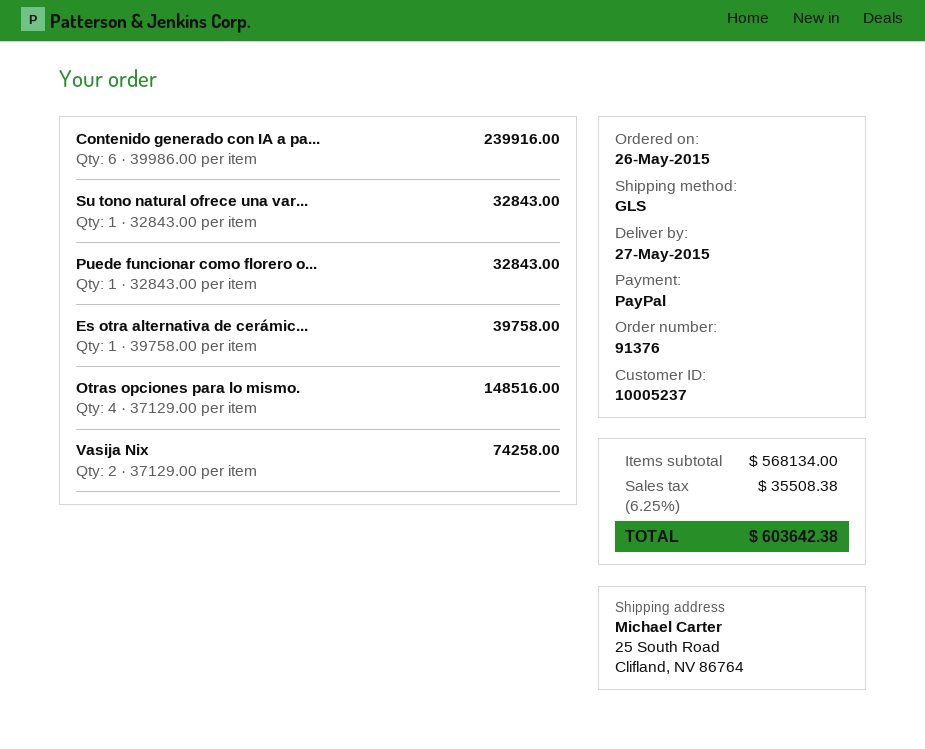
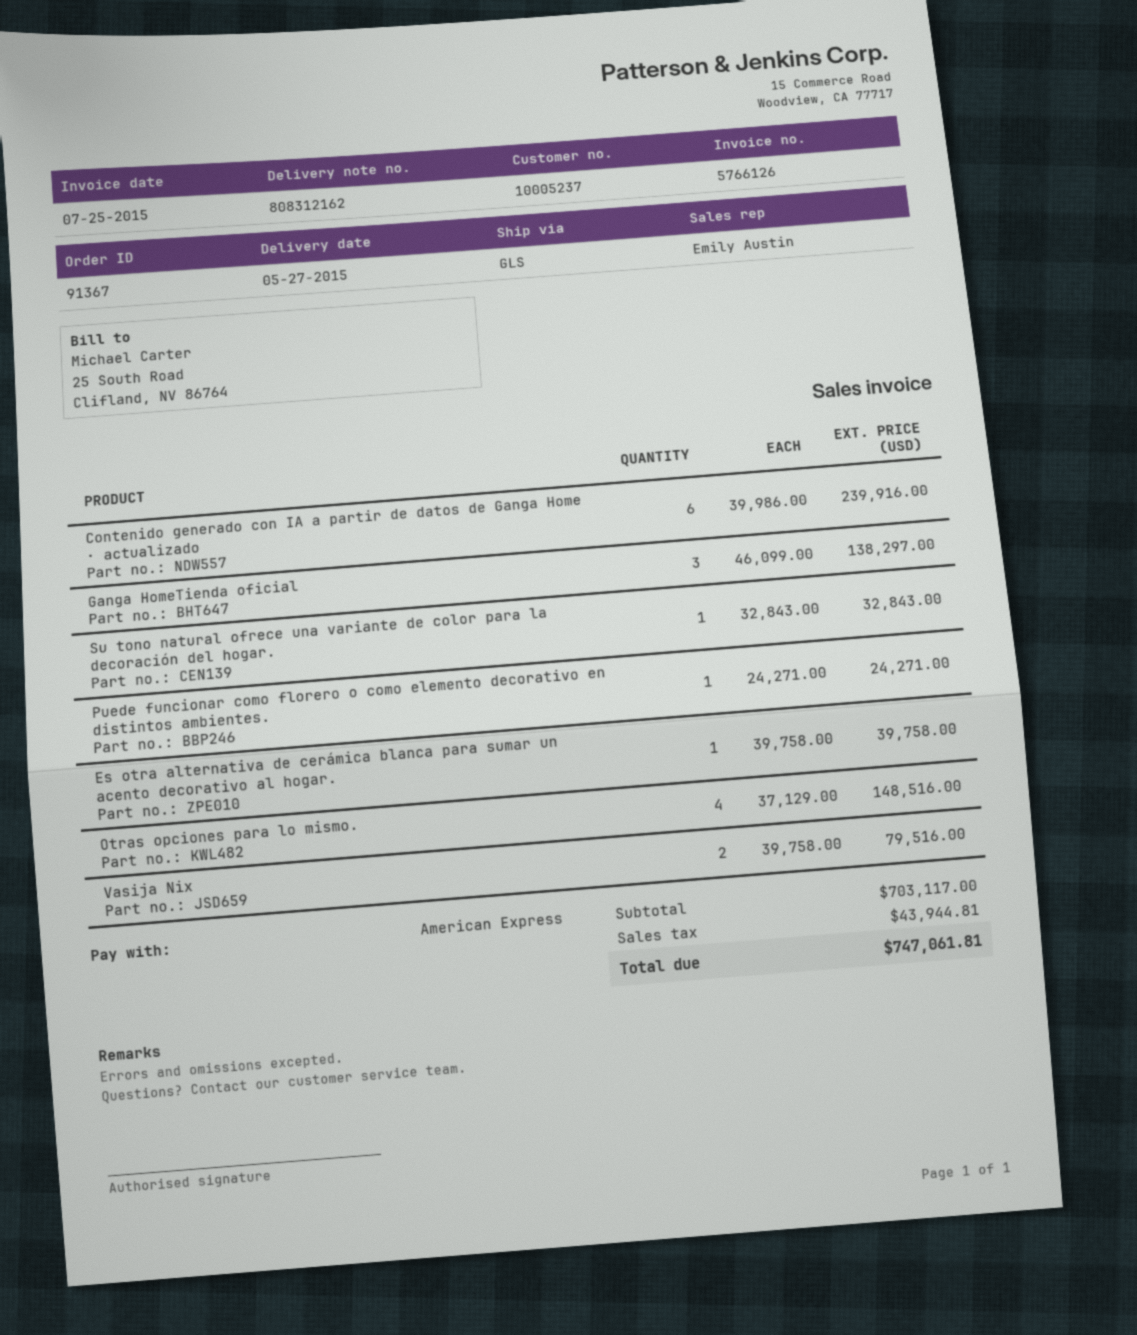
order number: 91376 -> 91367
payment method: PayPal -> American Express
Puede funcionar como florero o...: 1 x 32843.00 = 32843.00 -> 1 x 24271.00 = 24271.00
Vasija Nix: 2 x 37129.00 = 74258.00 -> 2 x 39758.00 = 79516.00
Ganga HomeTienda oficial: none -> 3 x 46099.00 = 138297.00
subtotal: 568134.00 -> 703117.00
tax: 35508.38 -> 43944.81
total: 603642.38 -> 747061.81

